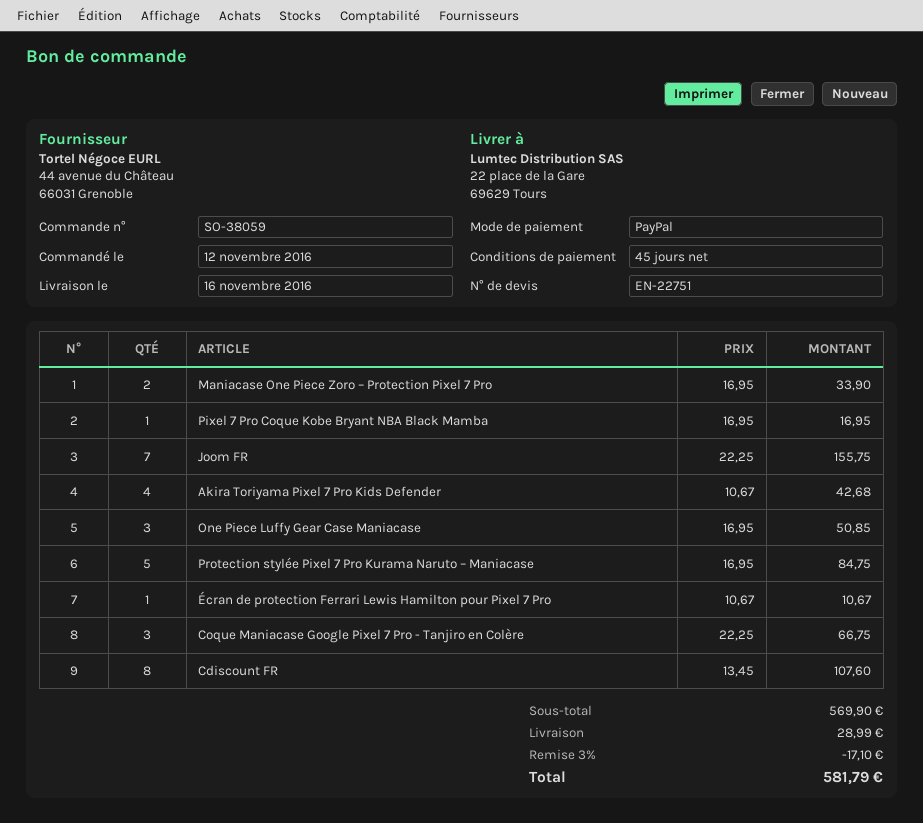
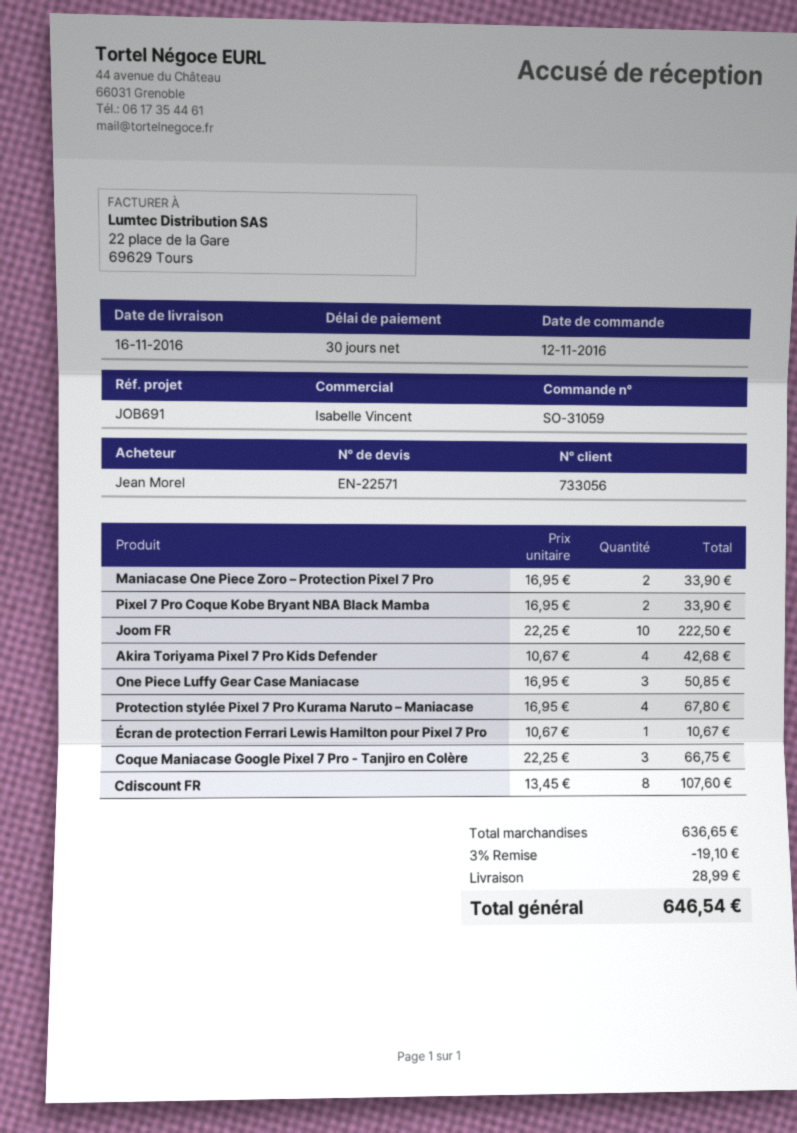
quote number: EN-22751 -> EN-22571
order number: SO-38059 -> SO-31059
payment terms: 45 days -> 30 days
Pixel 7 Pro Coque Kobe Bryant NBA Black Mamba: 1 x 16.95 = 16.95 -> 2 x 16.95 = 33.90
Joom FR: 7 x 22.25 = 155.75 -> 10 x 22.25 = 222.50
Protection stylée Pixel 7 Pro Kurama Naruto – Maniacase: 5 x 16.95 = 84.75 -> 4 x 16.95 = 67.80
subtotal: 569.90 -> 636.65
discount: 3% = 17.10 -> 3% = 19.10
total: 581.79 -> 646.54

